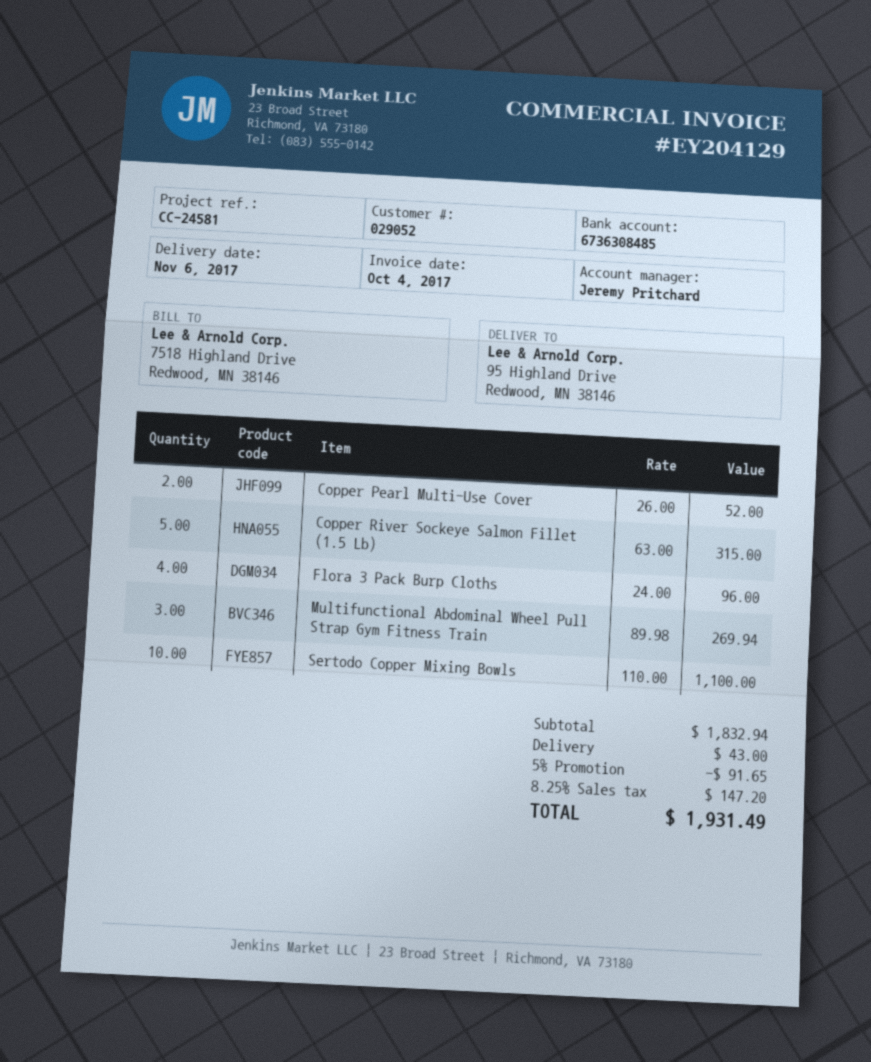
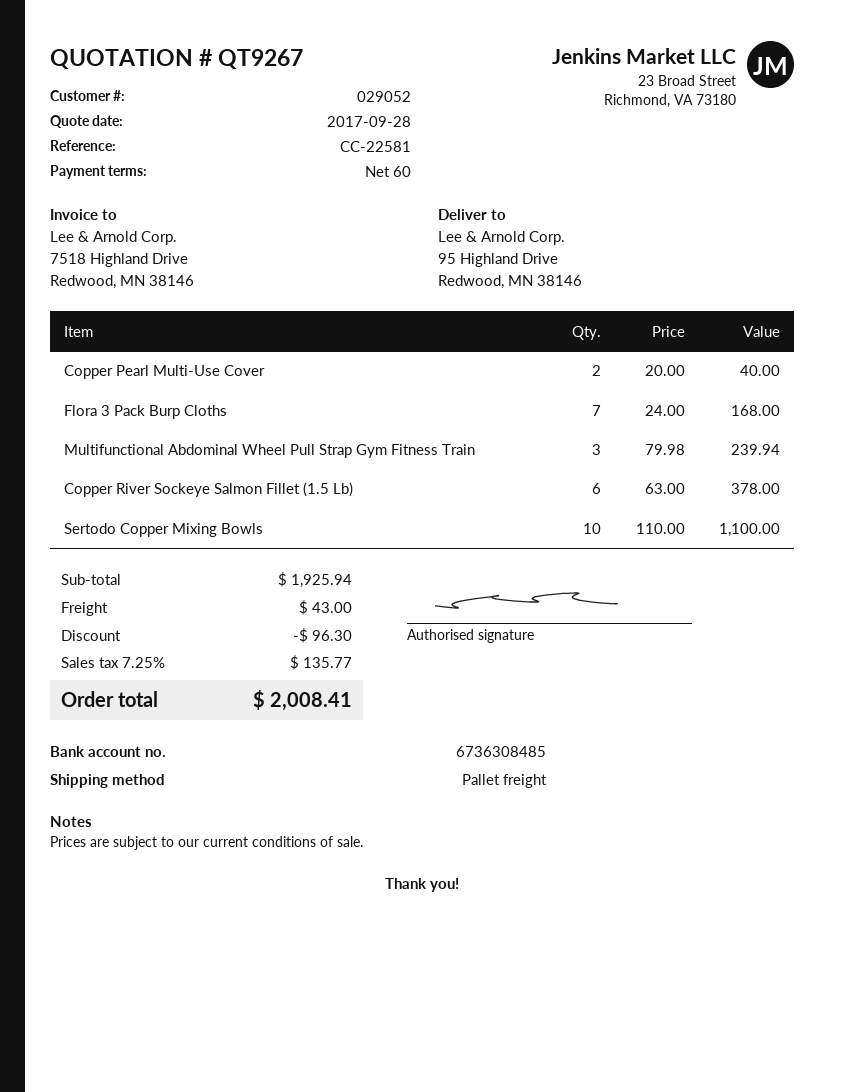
reference: CC-24581 -> CC-22581
Copper Pearl Multi-Use Cover: 2 x 26.00 = 52.00 -> 2 x 20.00 = 40.00
Copper River Sockeye Salmon Fillet (1.5 Lb): 5 x 63.00 = 315.00 -> 6 x 63.00 = 378.00
Flora 3 Pack Burp Cloths: 4 x 24.00 = 96.00 -> 7 x 24.00 = 168.00
Multifunctional Abdominal Wheel Pull Strap Gym Fitness Train: 3 x 89.98 = 269.94 -> 3 x 79.98 = 239.94
subtotal: 1832.94 -> 1925.94
discount: 91.65 -> 96.30
tax: 8.25% = 147.20 -> 7.25% = 135.77
total: 1931.49 -> 2008.41

